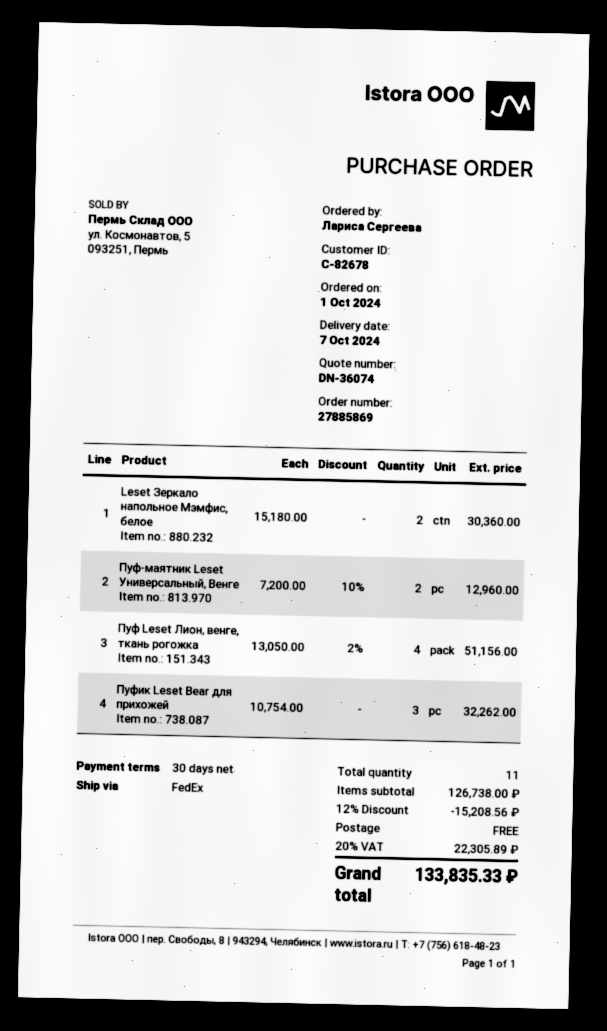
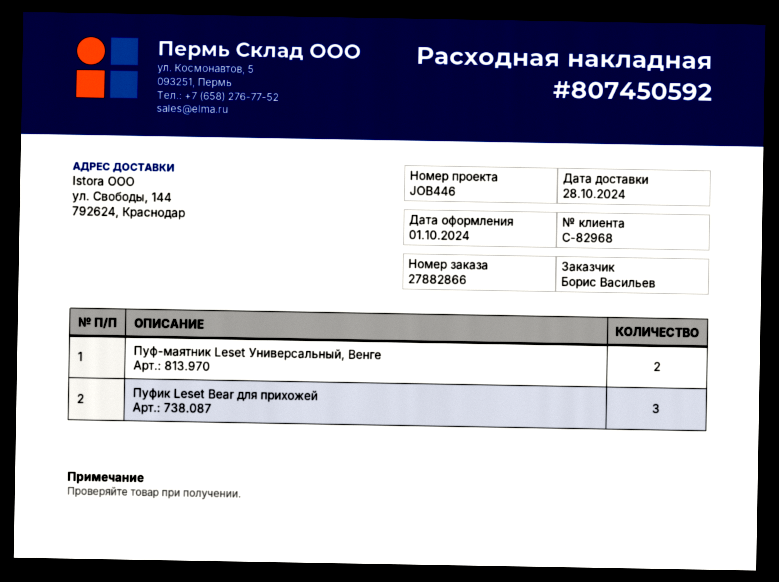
order number: 27885869 -> 27882866
delivery date: 2024-10-07 -> 2024-10-28
customer number: C-82678 -> C-82968
ordered by: Лариса Сергеева -> Борис Васильев
Leset Зеркало напольное Мэмфис, белое: 2 -> none
Пуф Leset Лион, венге, ткань рогожка: 4 -> none

